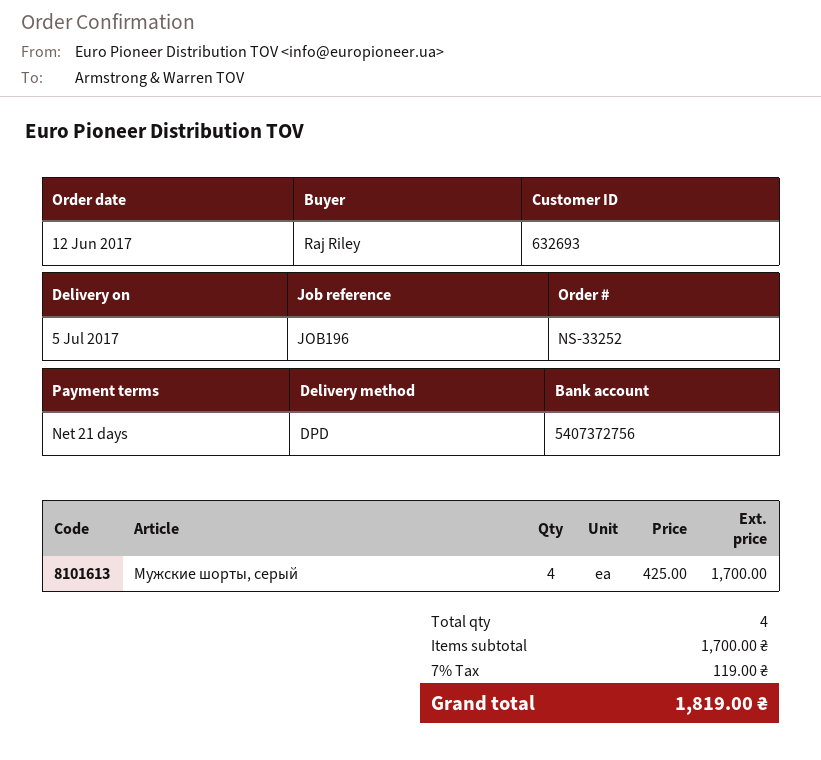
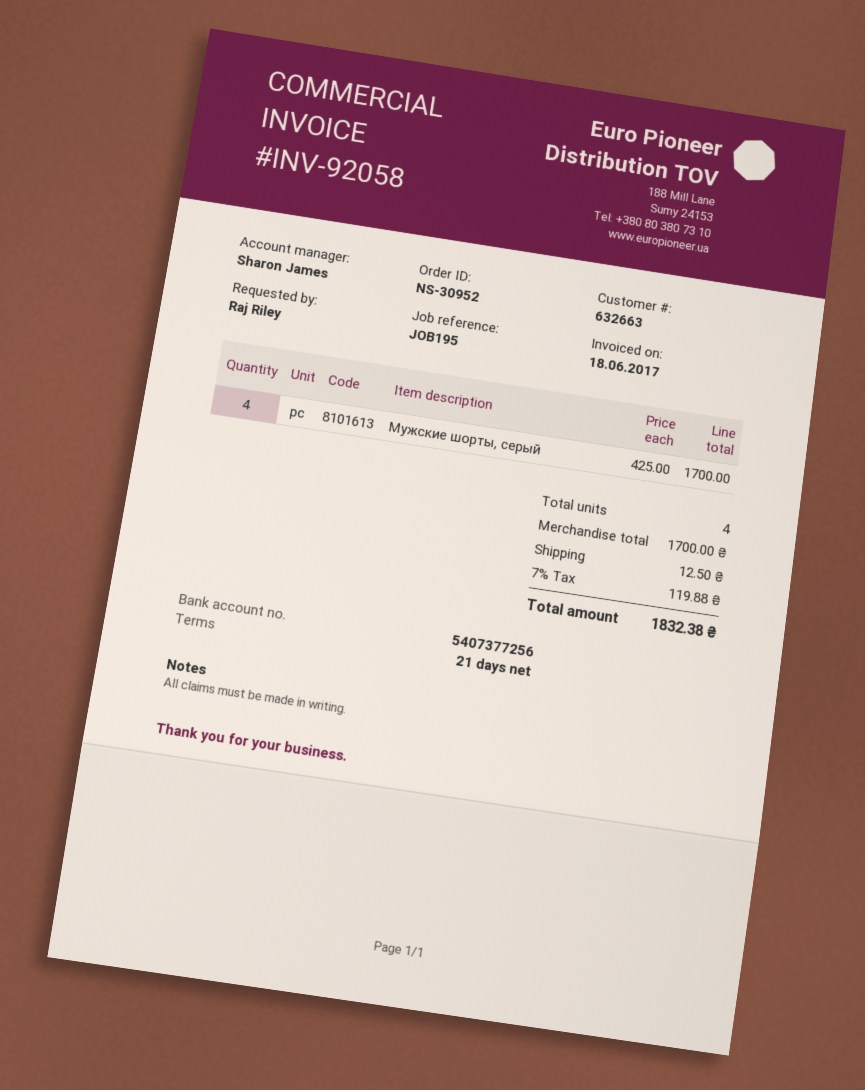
order number: NS-33252 -> NS-30952
customer number: 632693 -> 632663
reference: JOB196 -> JOB195
bank account: 5407372756 -> 5407377256
shipping: none -> 12.50
tax: 7% = 119.00 -> 7% = 119.88
total: 1819.00 -> 1832.38

